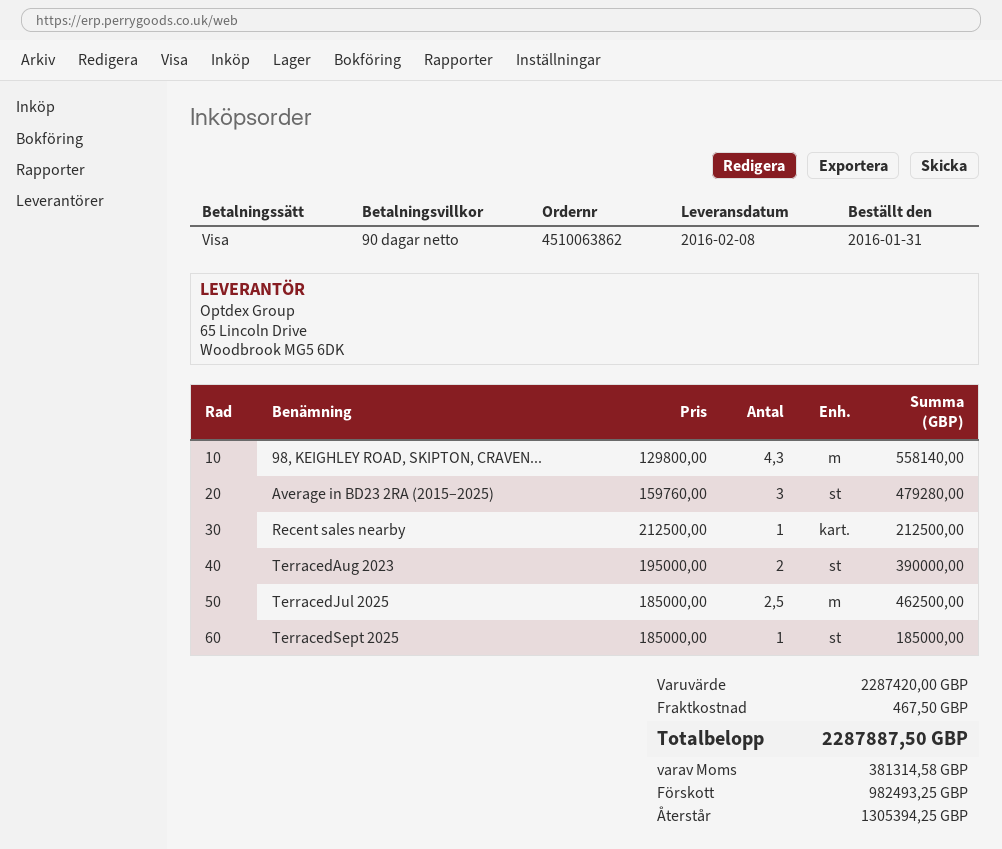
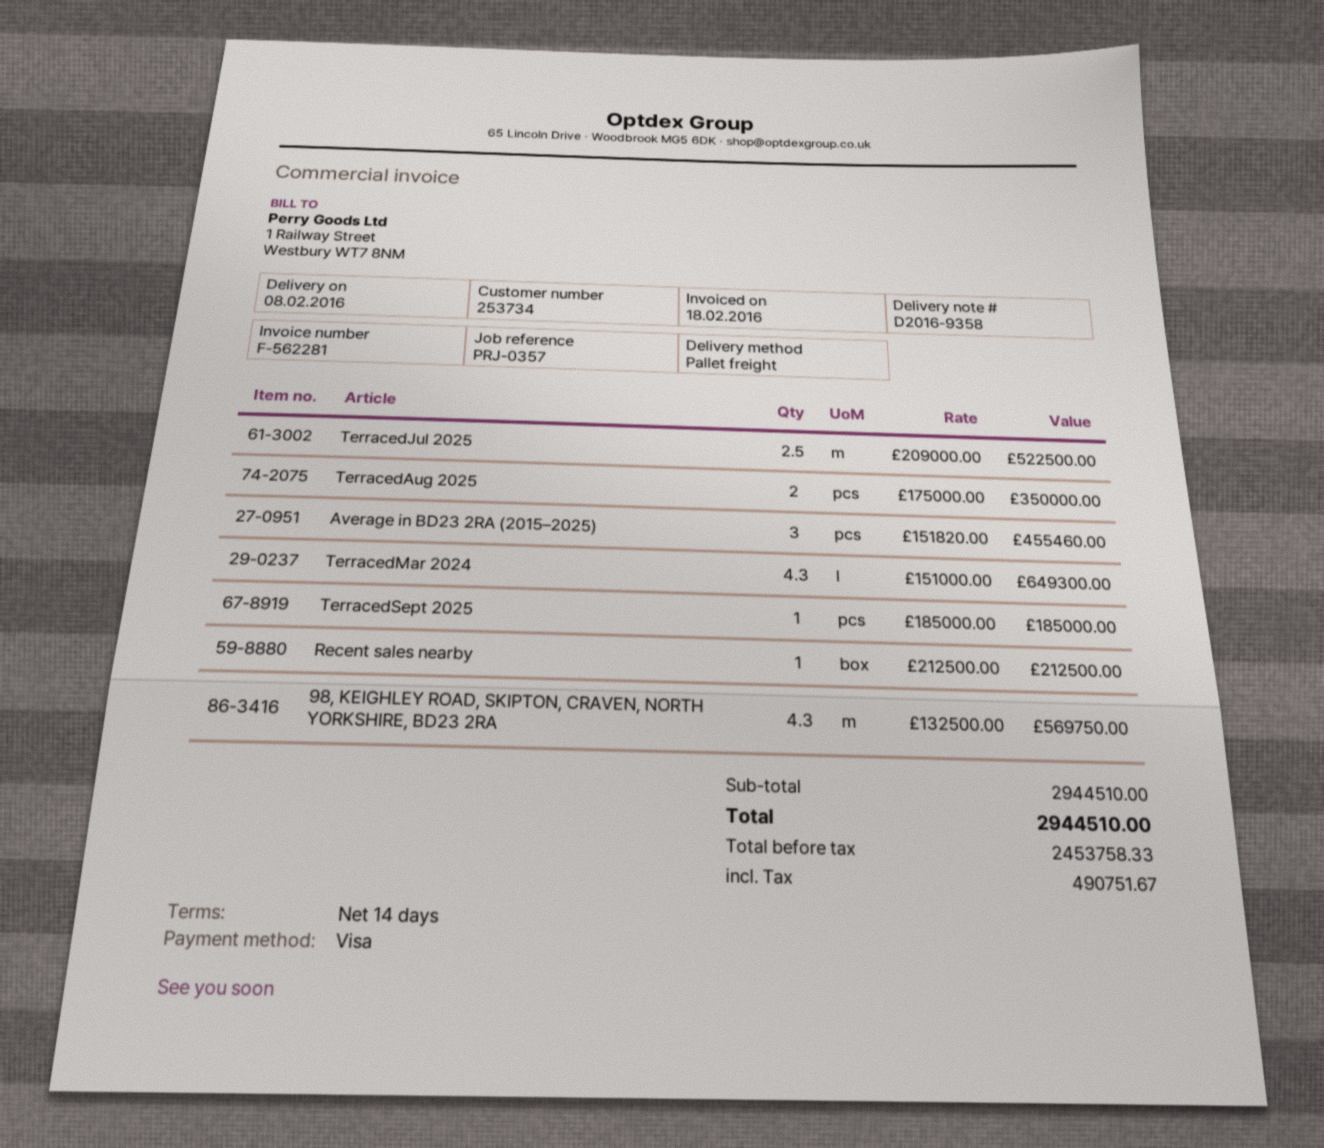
payment terms: 90 days -> 14 days
98, KEIGHLEY ROAD, SKIPTON, CRAVEN...: 4.3 x 129800.00 = 558140.00 -> 4.3 x 132500.00 = 569750.00
Average in BD23 2RA (2015–2025): 3 x 159760.00 = 479280.00 -> 3 x 151820.00 = 455460.00
TerracedAug 2023: 2 x 195000.00 = 390000.00 -> none
TerracedJul 2025: 2.5 x 185000.00 = 462500.00 -> 2.5 x 209000.00 = 522500.00
TerracedAug 2025: none -> 2 x 175000.00 = 350000.00
TerracedMar 2024: none -> 4.3 x 151000.00 = 649300.00
subtotal: 2287420.00 -> 2944510.00
shipping: 467.50 -> none
tax: 381314.58 -> 490751.67
total: 2287887.50 -> 2944510.00

